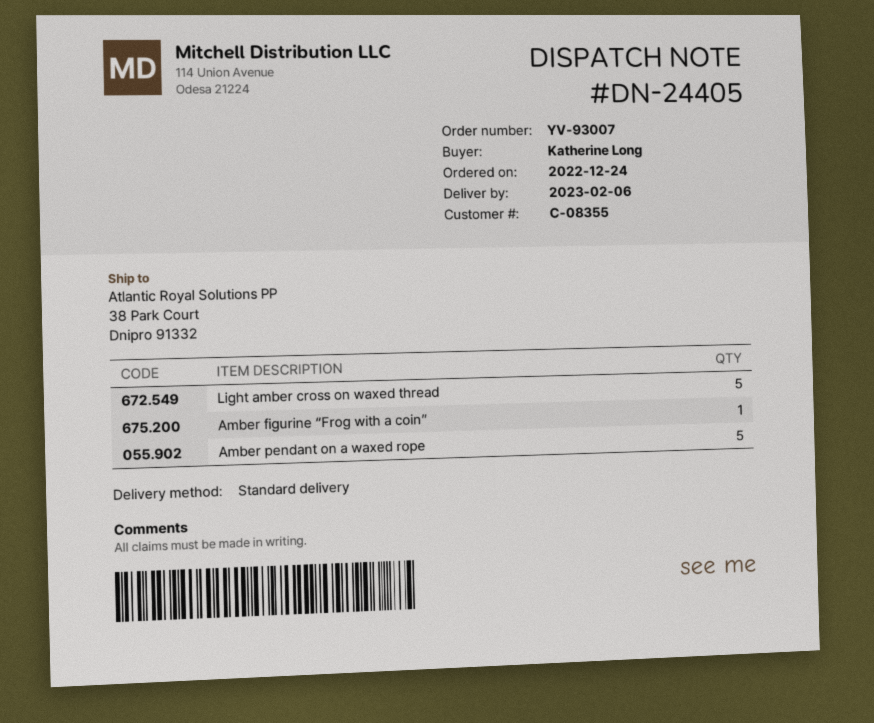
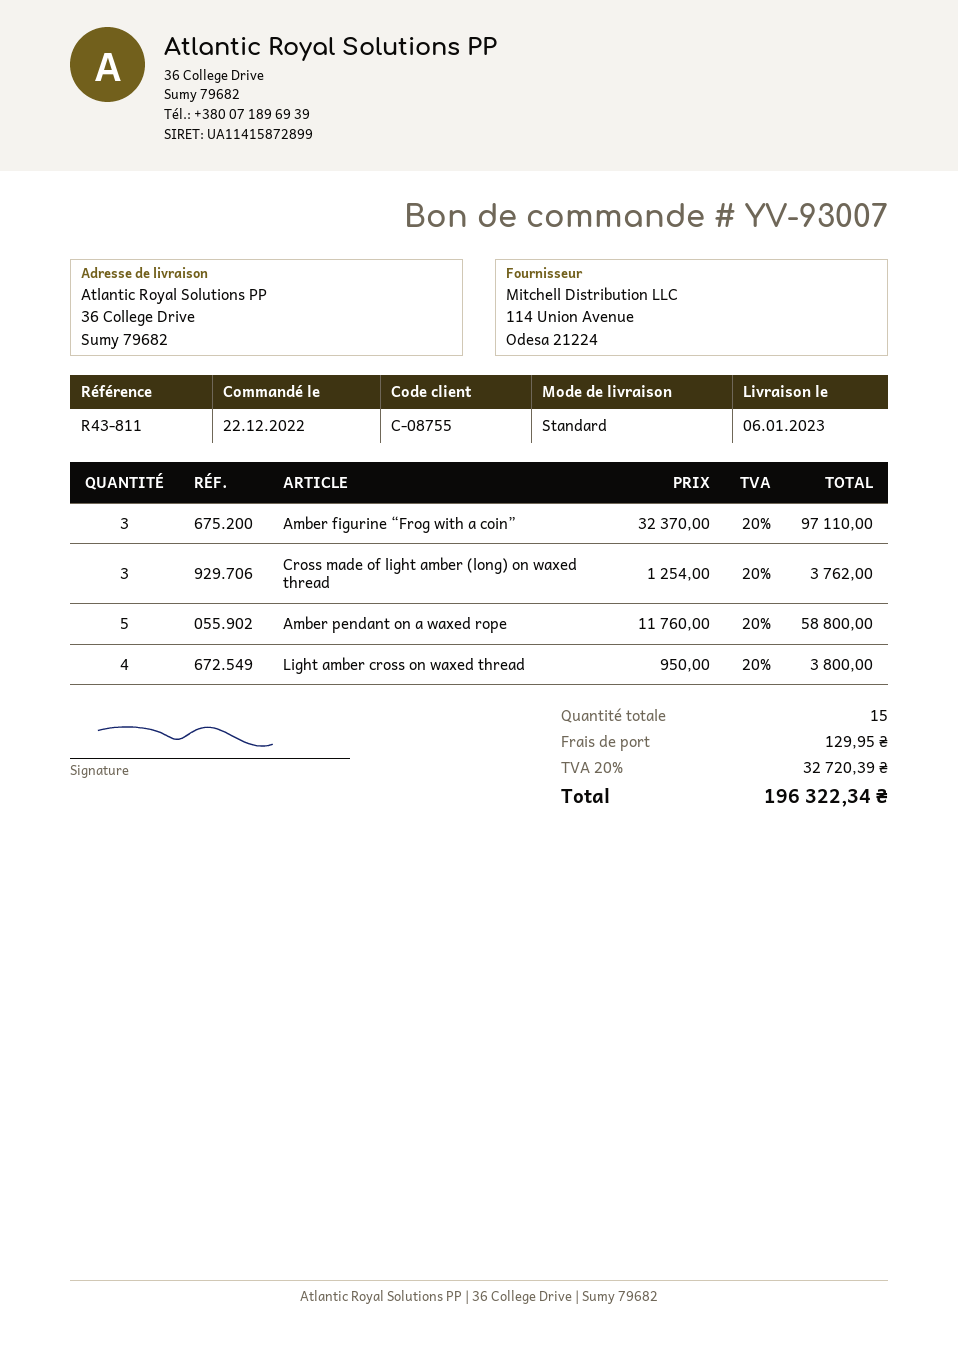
order date: 2022-12-24 -> 2022-12-22
delivery date: 2023-02-06 -> 2023-01-06
customer number: C-08355 -> C-08755
ship to: 38 Park Court, Dnipro 91332 -> 36 College Drive, Sumy 79682
Light amber cross on waxed thread: 5 -> 4
Amber figurine “Frog with a coin”: 1 -> 3
Cross made of light amber (long) on waxed thread: none -> 3

